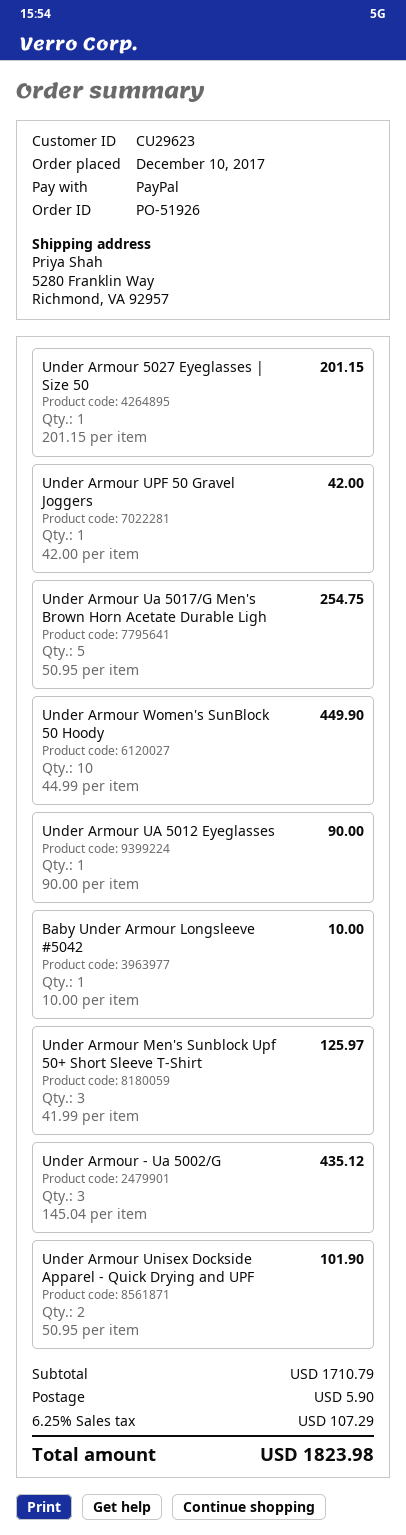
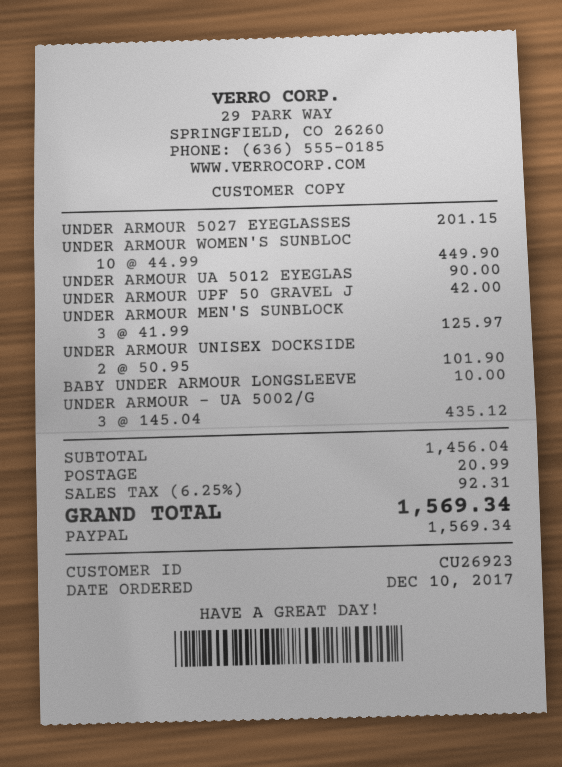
customer number: CU29623 -> CU26923
Under Armour Ua 5017/G Men's Brown Horn Acetate Durable Ligh: 5 x 50.95 = 254.75 -> none
subtotal: 1710.79 -> 1456.04
shipping: 5.90 -> 20.99
tax: 6.25% = 107.29 -> 6.25% = 92.31
total: 1823.98 -> 1569.34

